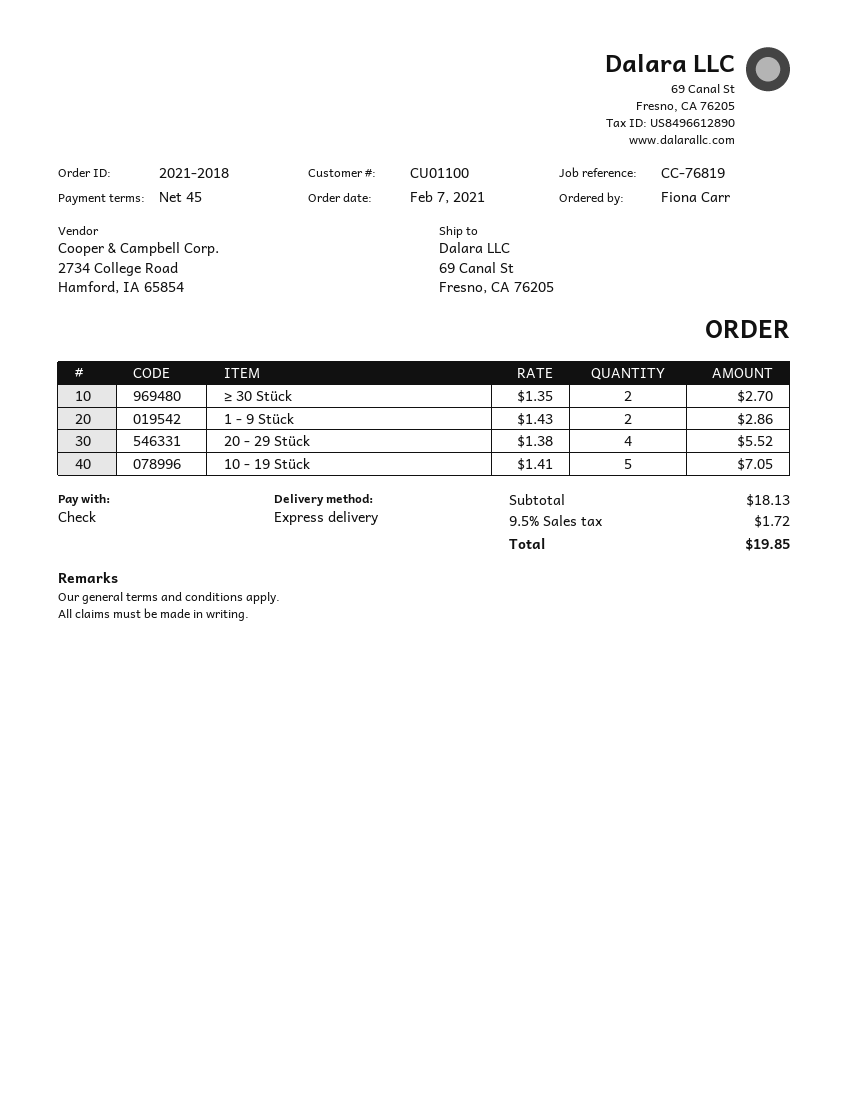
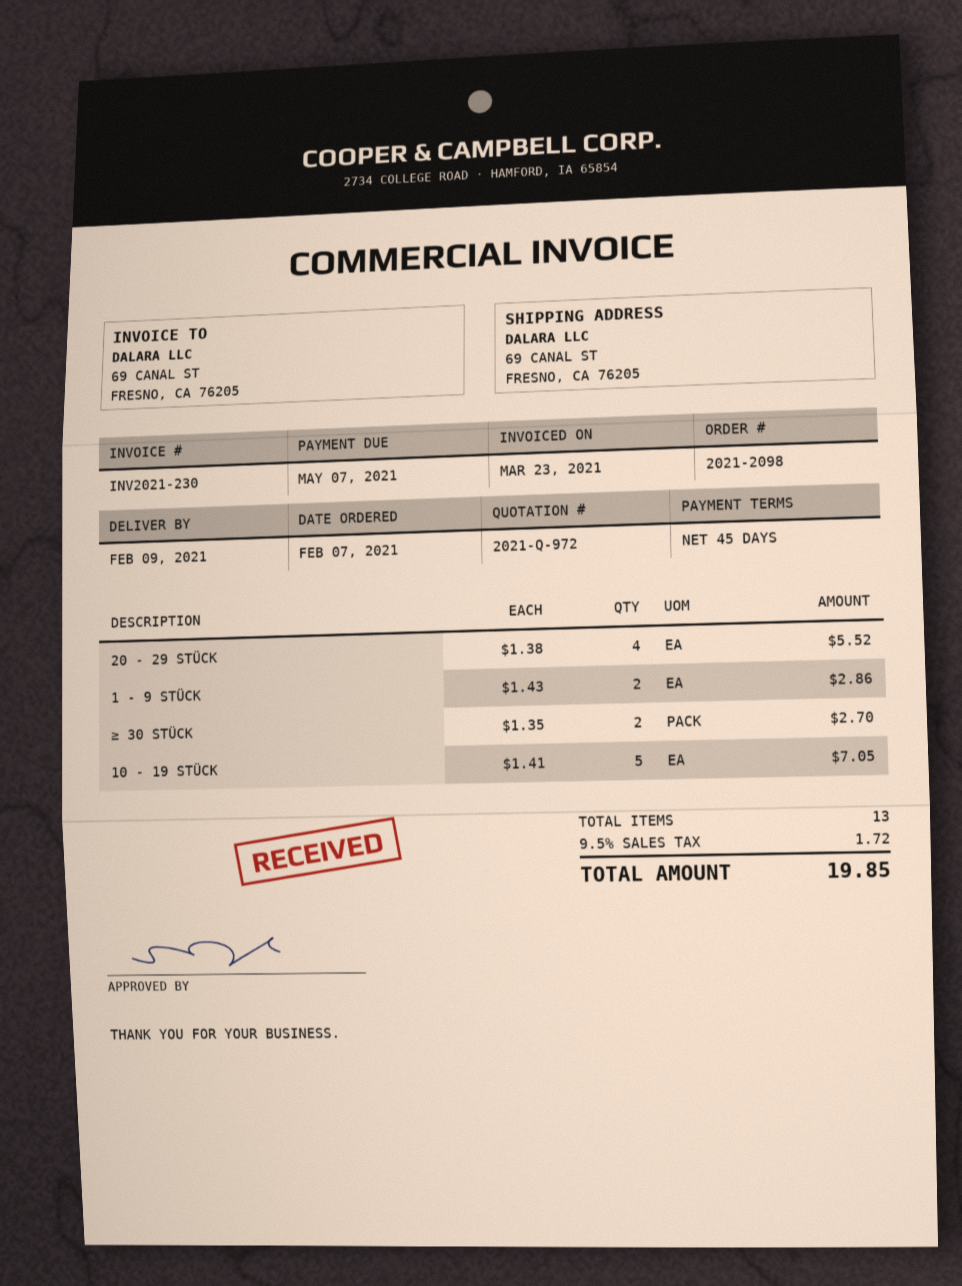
order number: 2021-2018 -> 2021-2098

